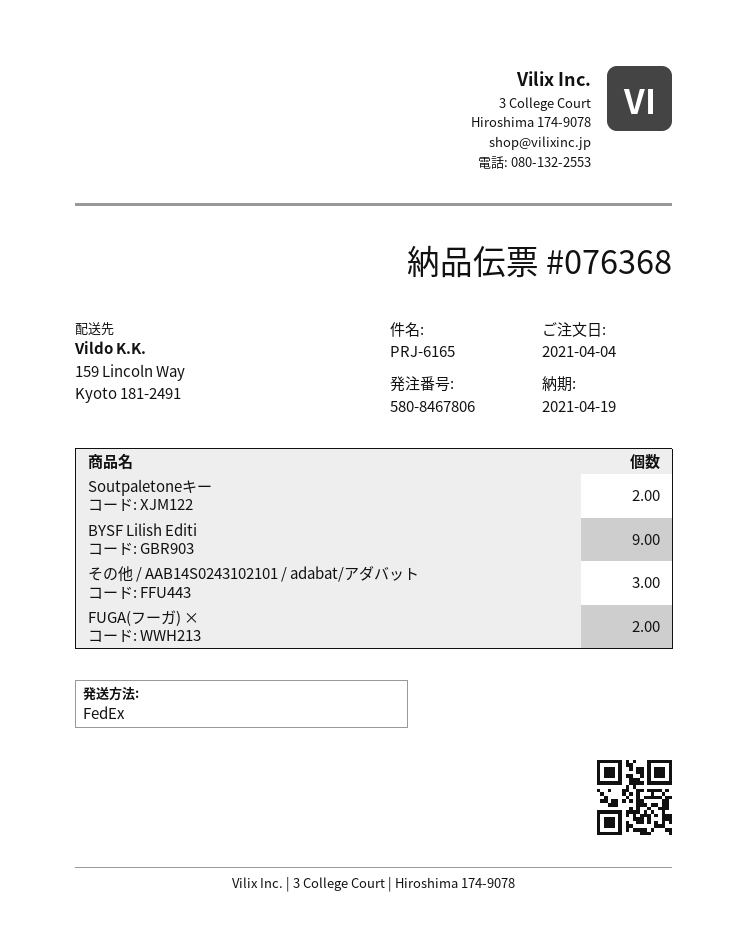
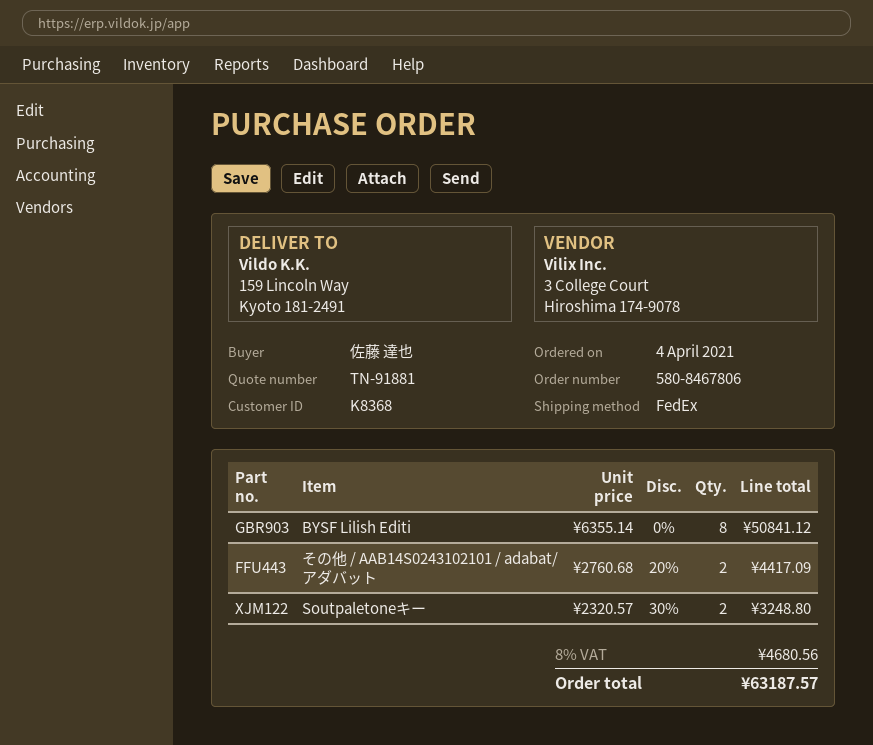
BYSF Lilish Editi: 9 -> 8
その他 / AAB14S0243102101 / adabat/アダバット: 3 -> 2
FUGA(フーガ) ×: 2 -> none

